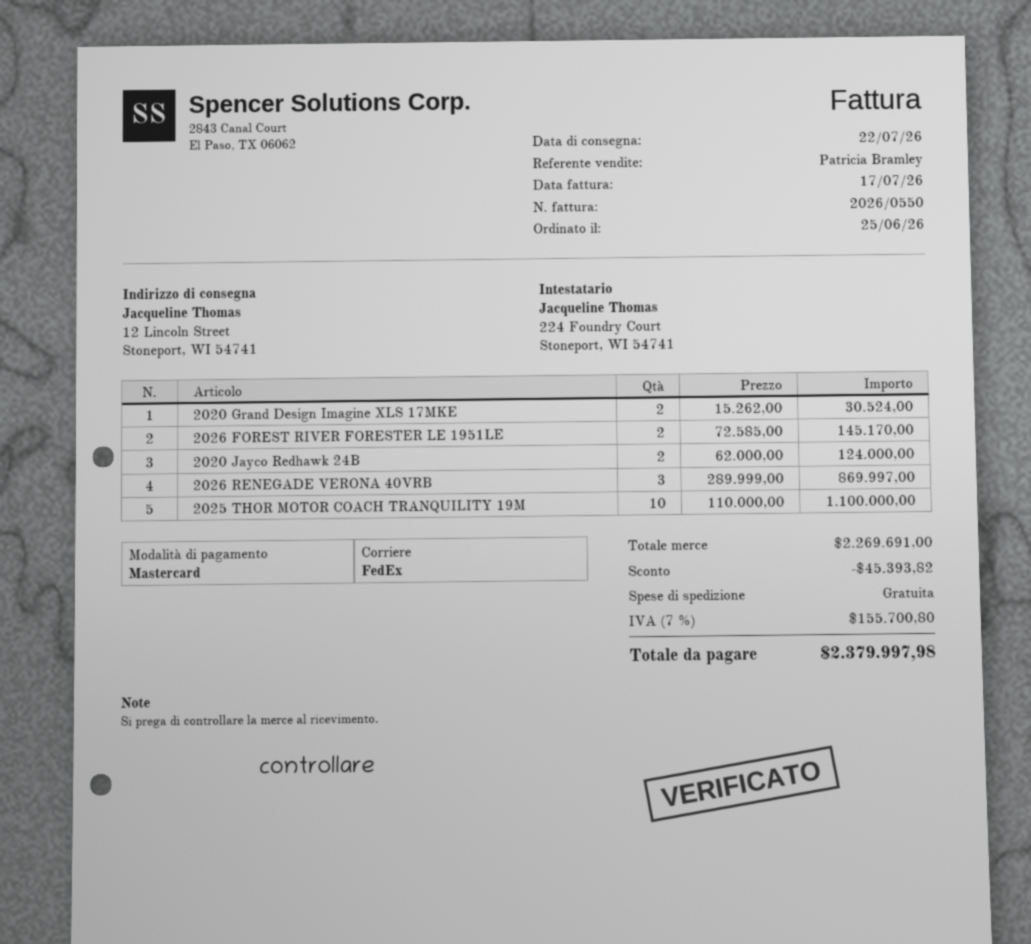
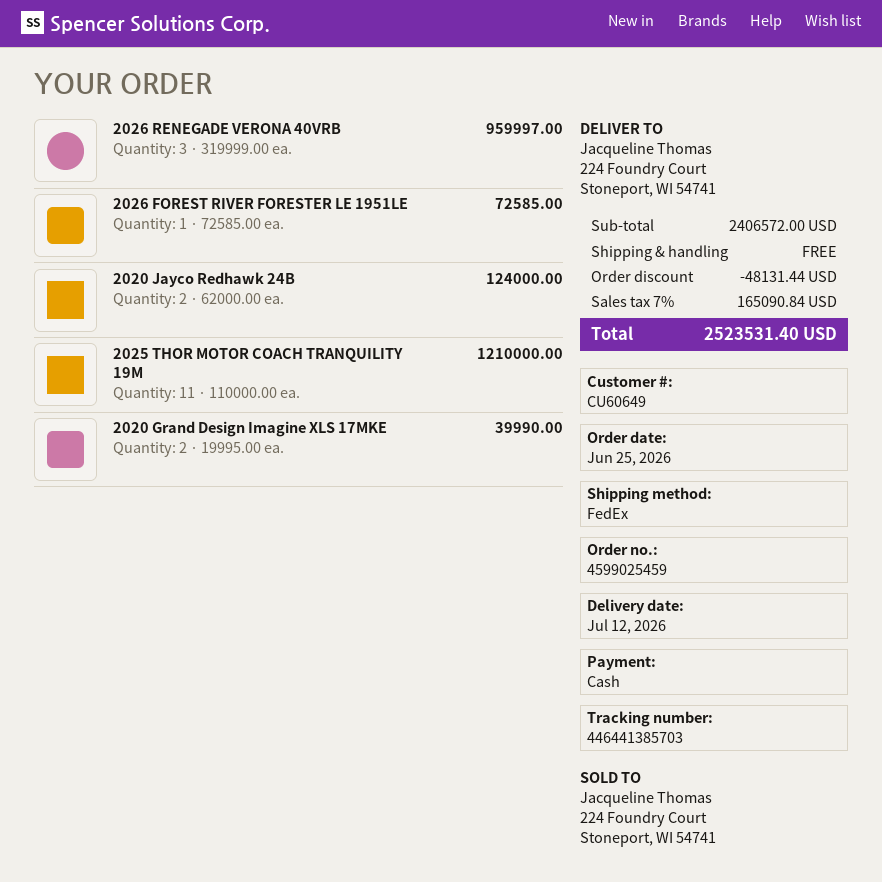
delivery date: 2026-07-22 -> 2026-07-12
payment method: Mastercard -> cash
ship to: 12 Lincoln Street, Stoneport, WI 54741 -> 224 Foundry Court, Stoneport, WI 54741
2020 Grand Design Imagine XLS 17MKE: 2 x 15262.00 = 30524.00 -> 2 x 19995.00 = 39990.00
2026 FOREST RIVER FORESTER LE 1951LE: 2 x 72585.00 = 145170.00 -> 1 x 72585.00 = 72585.00
2026 RENEGADE VERONA 40VRB: 3 x 289999.00 = 869997.00 -> 3 x 319999.00 = 959997.00
2025 THOR MOTOR COACH TRANQUILITY 19M: 10 x 110000.00 = 1100000.00 -> 11 x 110000.00 = 1210000.00
subtotal: 2269691.00 -> 2406572.00
discount: 45393.82 -> 48131.44
tax: 7% = 155700.80 -> 7% = 165090.84
total: 2379997.98 -> 2523531.40

